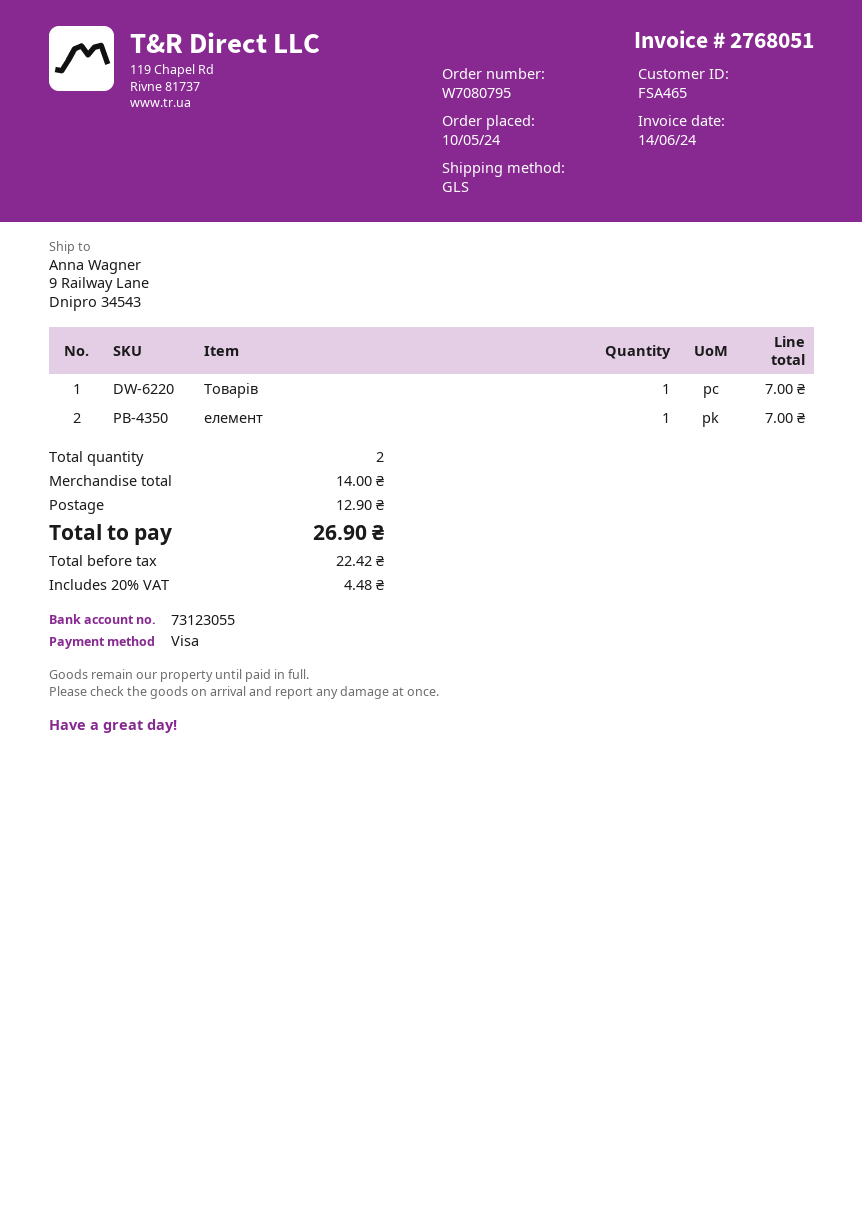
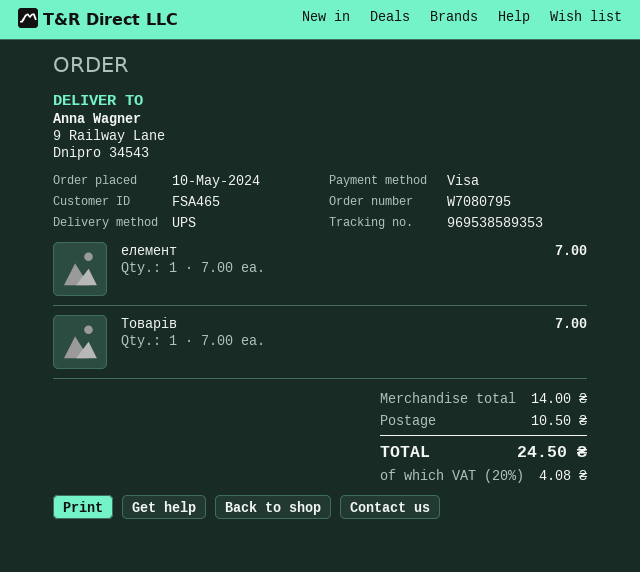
shipping method: GLS -> UPS
shipping: 12.90 -> 10.50
tax: 20% = 4.48 -> 20% = 4.08
total: 26.90 -> 24.50

